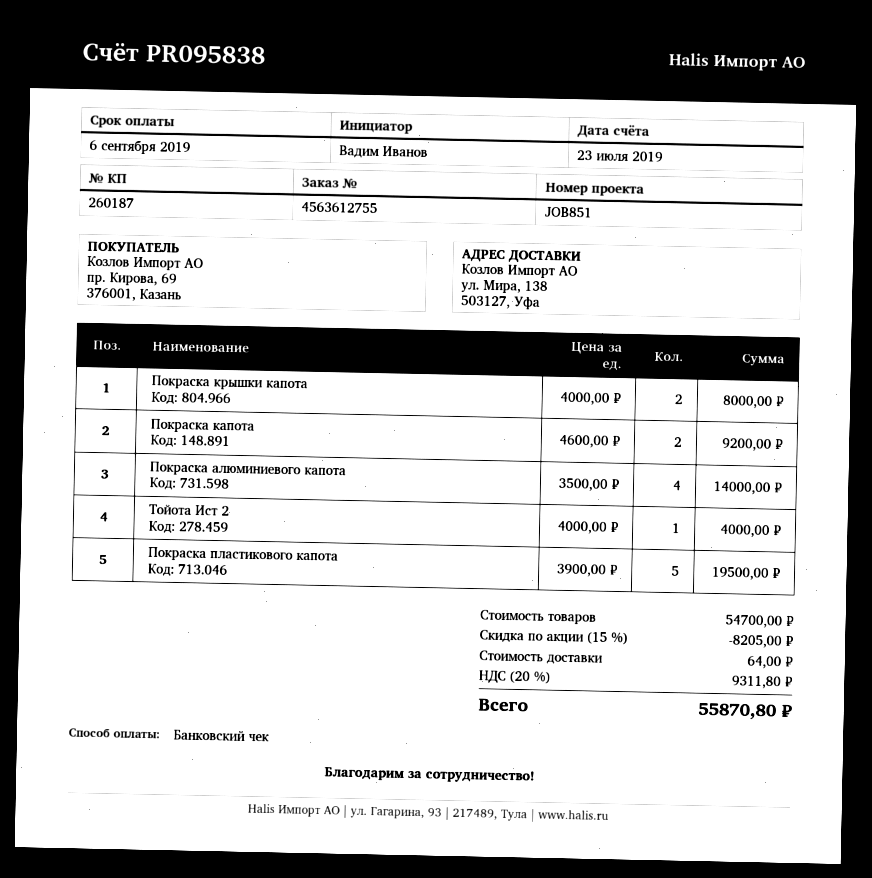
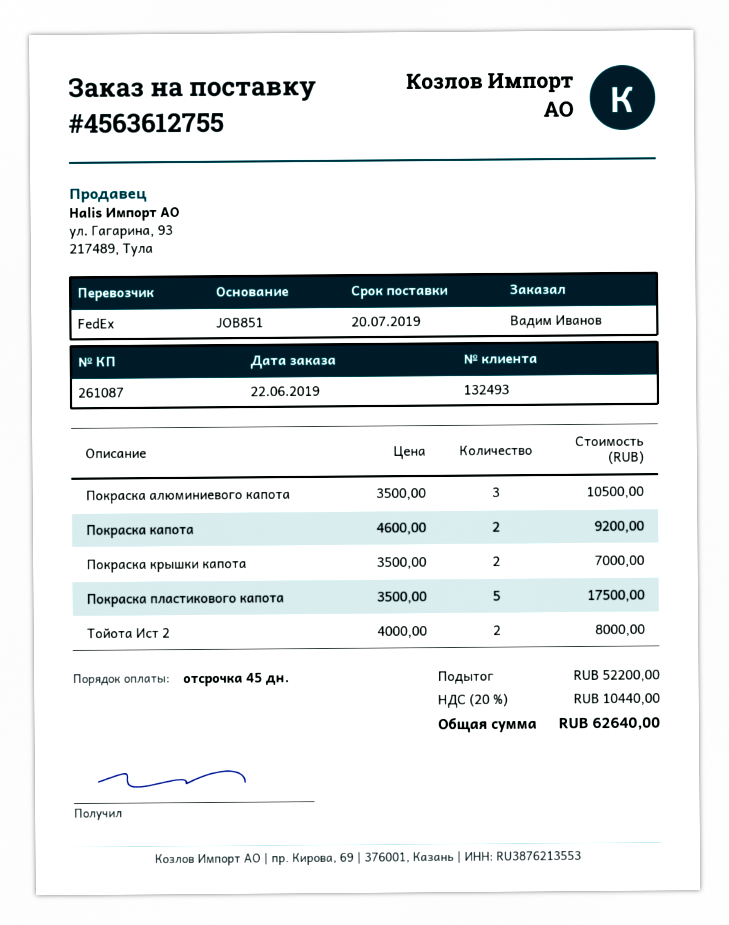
quote number: 260187 -> 261087
Покраска крышки капота: 2 x 4000.00 = 8000.00 -> 2 x 3500.00 = 7000.00
Покраска алюминиевого капота: 4 x 3500.00 = 14000.00 -> 3 x 3500.00 = 10500.00
Тойота Ист 2: 1 x 4000.00 = 4000.00 -> 2 x 4000.00 = 8000.00
Покраска пластикового капота: 5 x 3900.00 = 19500.00 -> 5 x 3500.00 = 17500.00
subtotal: 54700.00 -> 52200.00
discount: 15% = 8205.00 -> none
shipping: 64.00 -> none
tax: 20% = 9311.80 -> 20% = 10440.00
total: 55870.80 -> 62640.00

